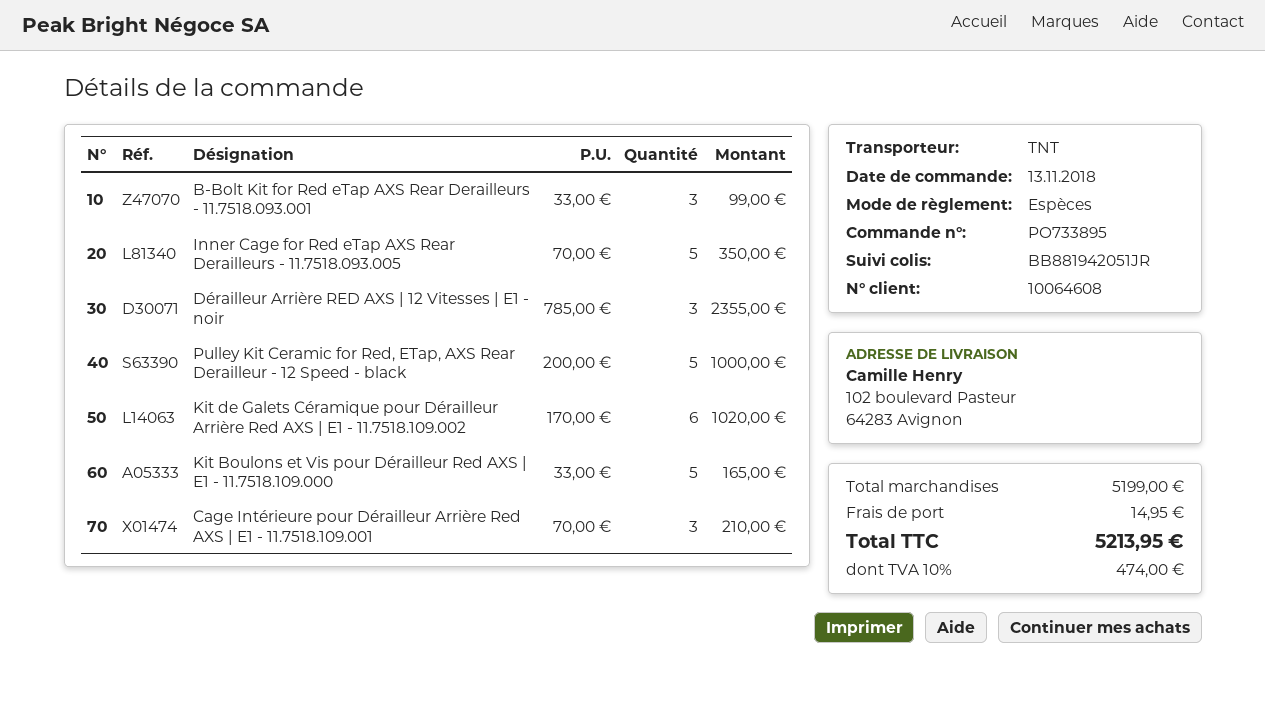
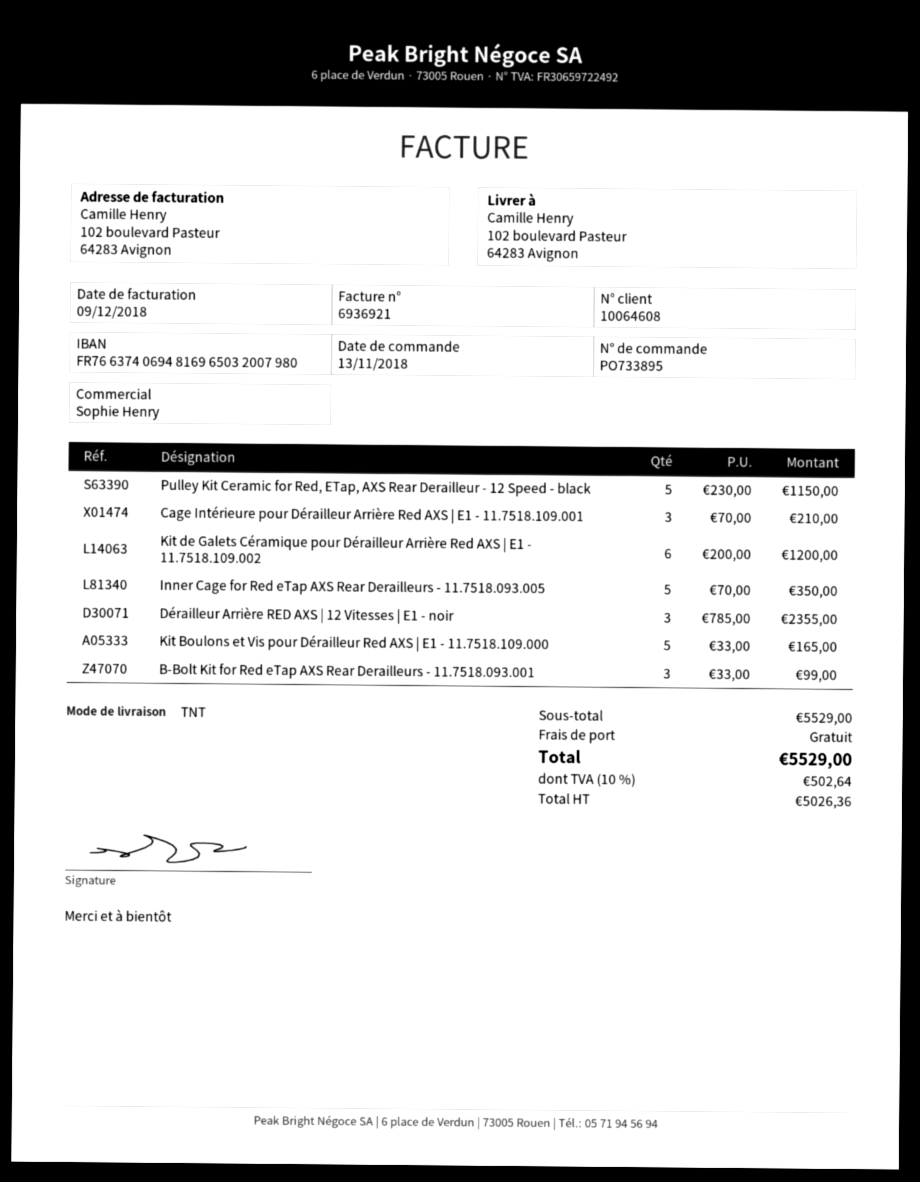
Pulley Kit Ceramic for Red, ETap, AXS Rear Derailleur - 12 Speed - black: 5 x 200.00 = 1000.00 -> 5 x 230.00 = 1150.00
Kit de Galets Céramique pour Dérailleur Arrière Red AXS | E1 - 11.7518.109.002: 6 x 170.00 = 1020.00 -> 6 x 200.00 = 1200.00
subtotal: 5199.00 -> 5529.00
shipping: 14.95 -> 0.00
tax: 10% = 474.00 -> 10% = 502.64
total: 5213.95 -> 5529.00

